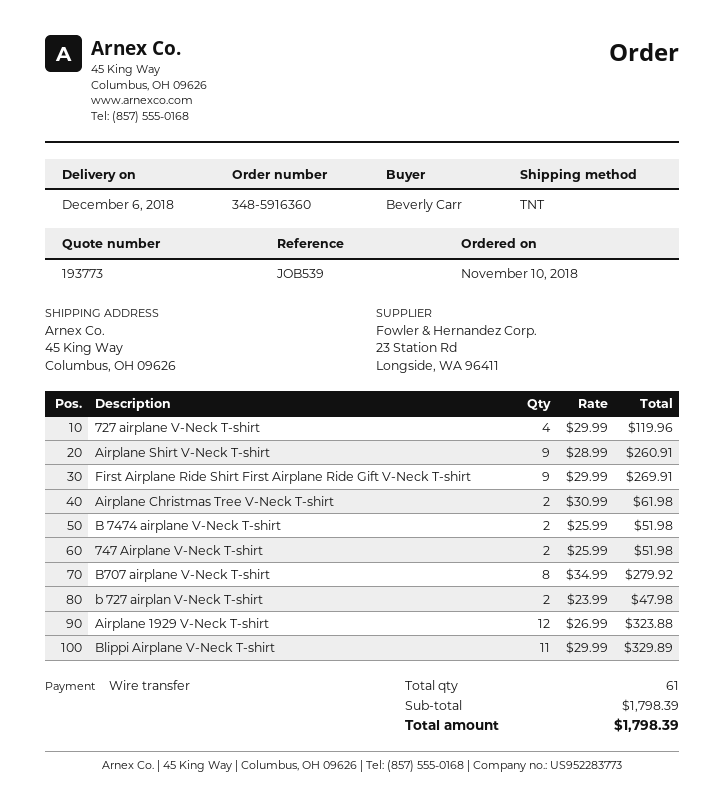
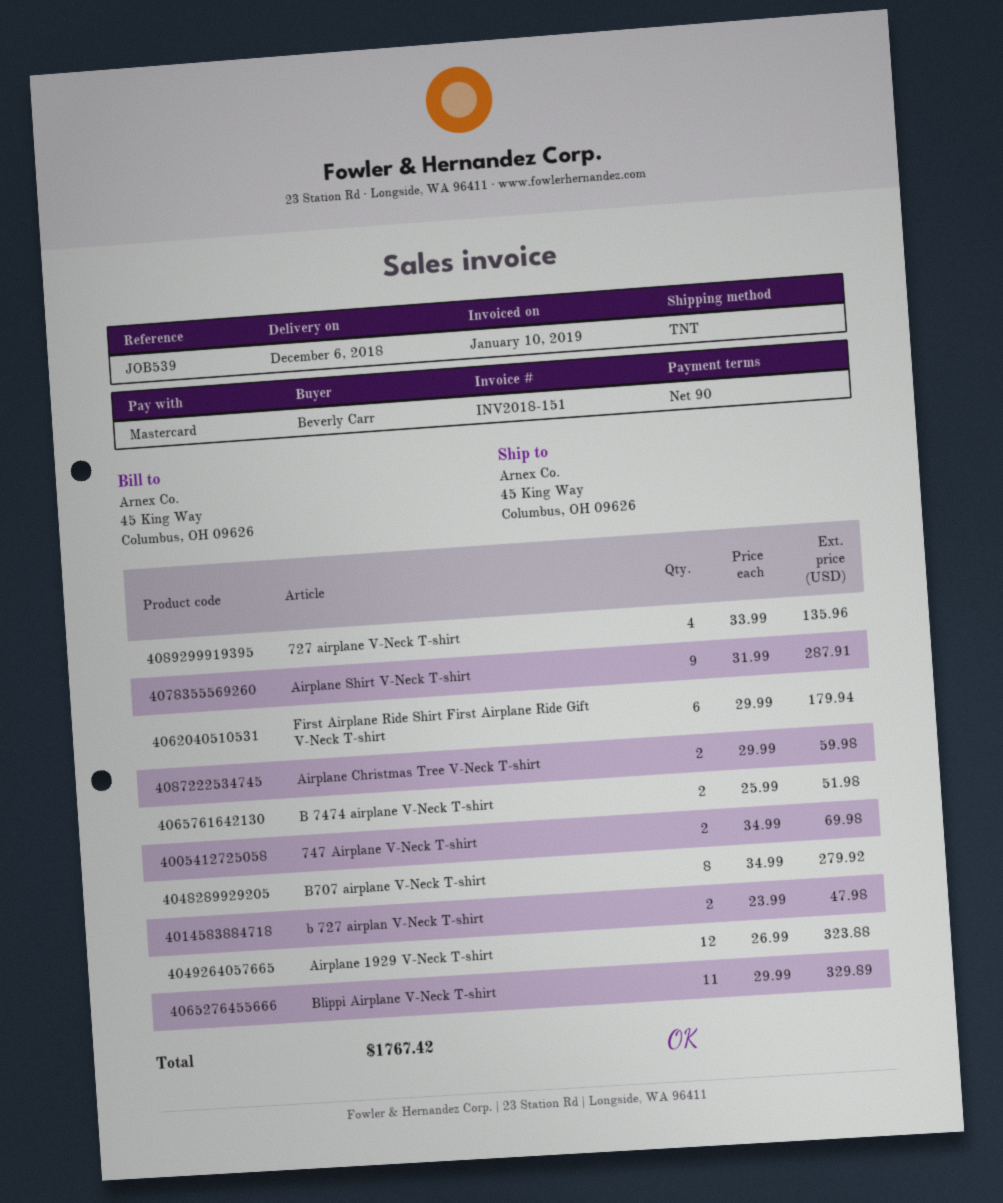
payment method: bank transfer -> Mastercard
727 airplane V-Neck T-shirt: 4 x 29.99 = 119.96 -> 4 x 33.99 = 135.96
Airplane Shirt V-Neck T-shirt: 9 x 28.99 = 260.91 -> 9 x 31.99 = 287.91
First Airplane Ride Shirt First Airplane Ride Gift V-Neck T-shirt: 9 x 29.99 = 269.91 -> 6 x 29.99 = 179.94
Airplane Christmas Tree V-Neck T-shirt: 2 x 30.99 = 61.98 -> 2 x 29.99 = 59.98
747 Airplane V-Neck T-shirt: 2 x 25.99 = 51.98 -> 2 x 34.99 = 69.98
total: 1798.39 -> 1767.42

